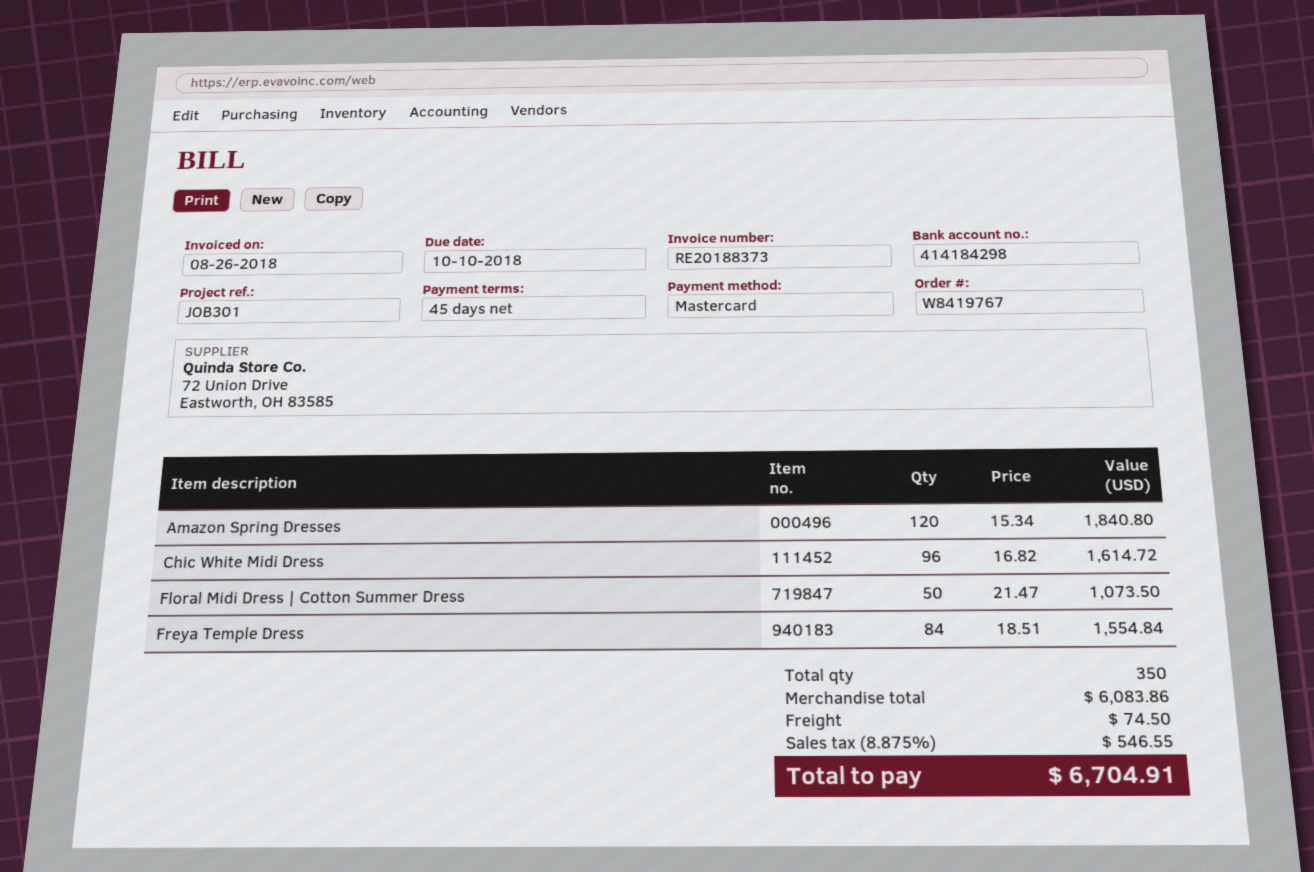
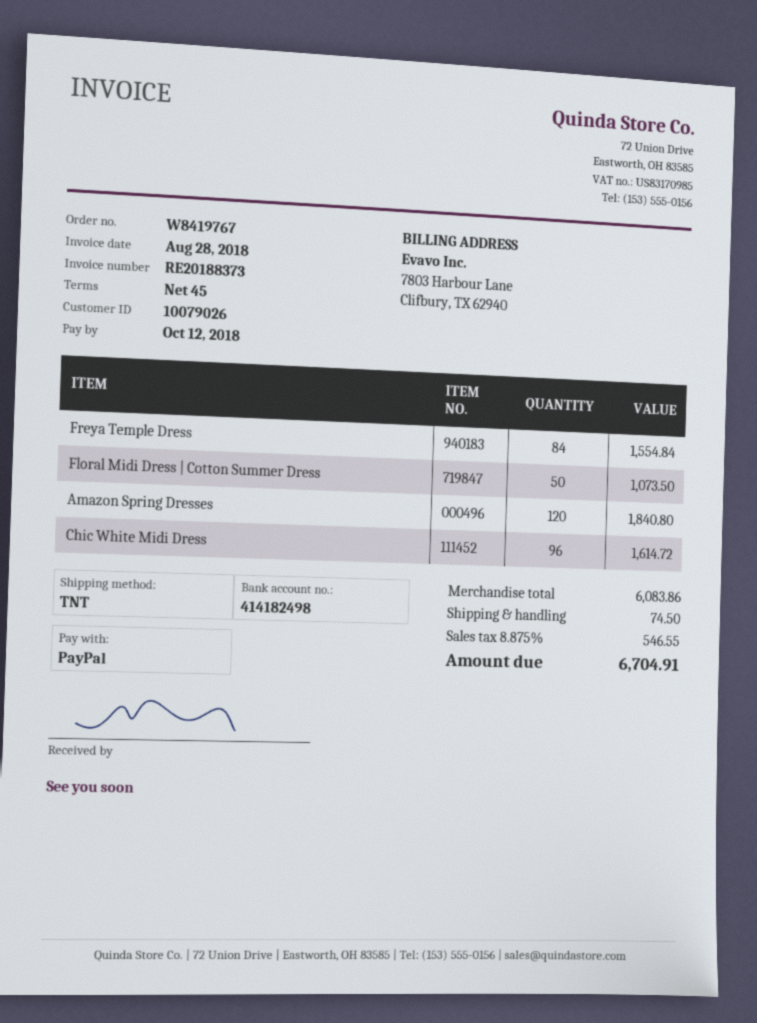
invoice date: 2018-08-26 -> 2018-08-28
due date: 2018-10-10 -> 2018-10-12
payment method: Mastercard -> PayPal
bank account: 414184298 -> 414182498

